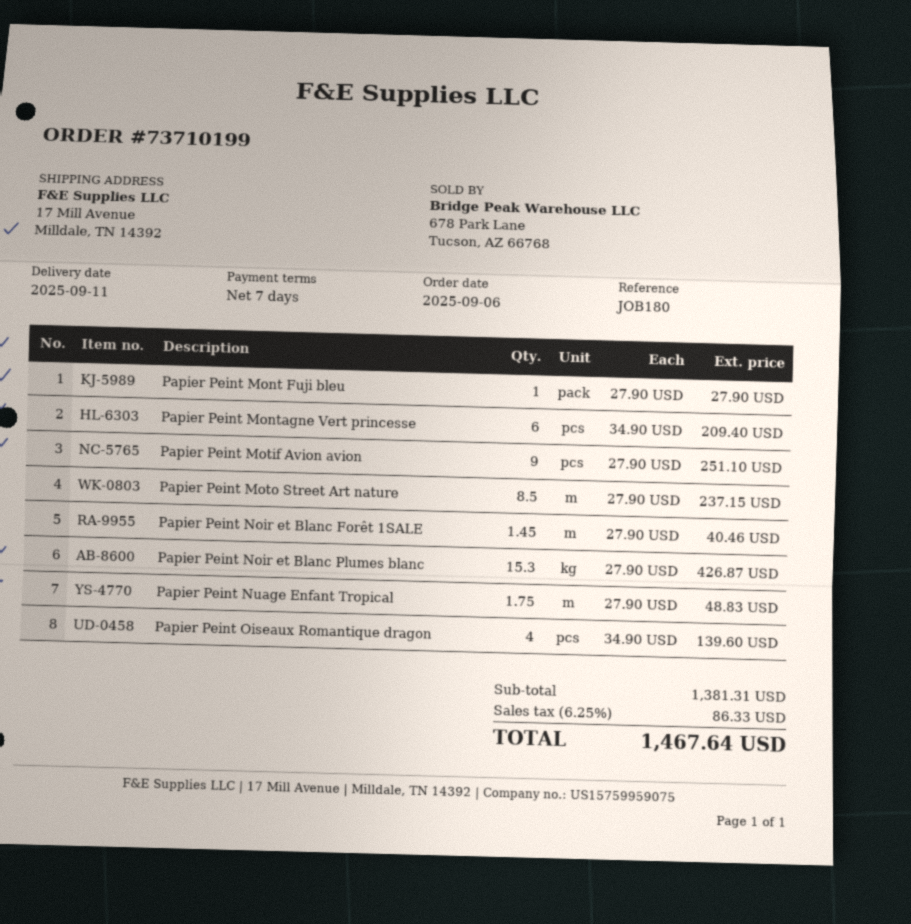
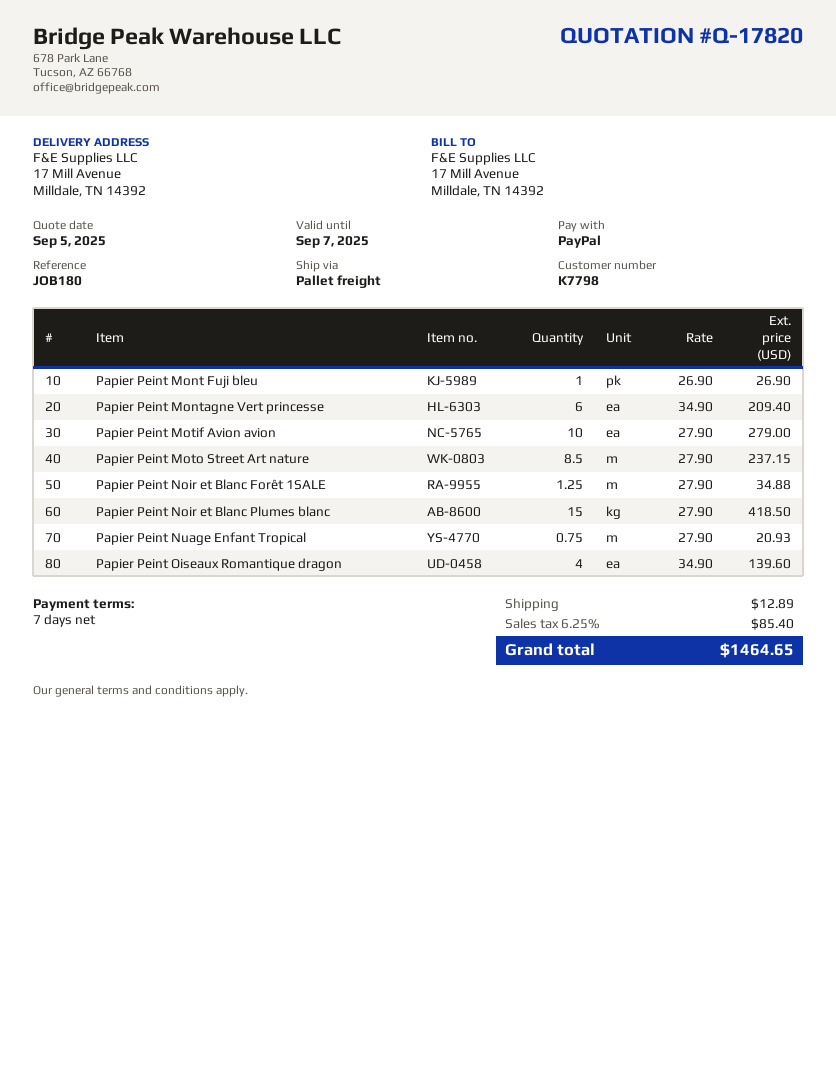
Papier Peint Mont Fuji bleu: 1 x 27.90 = 27.90 -> 1 x 26.90 = 26.90
Papier Peint Motif Avion avion: 9 x 27.90 = 251.10 -> 10 x 27.90 = 279.00
Papier Peint Noir et Blanc Forêt 1SALE: 1.45 x 27.90 = 40.46 -> 1.25 x 27.90 = 34.88
Papier Peint Noir et Blanc Plumes blanc: 15.3 x 27.90 = 426.87 -> 15 x 27.90 = 418.50
Papier Peint Nuage Enfant Tropical: 1.75 x 27.90 = 48.83 -> 0.75 x 27.90 = 20.93
shipping: none -> 12.89
tax: 6.25% = 86.33 -> 6.25% = 85.40
total: 1467.64 -> 1464.65

